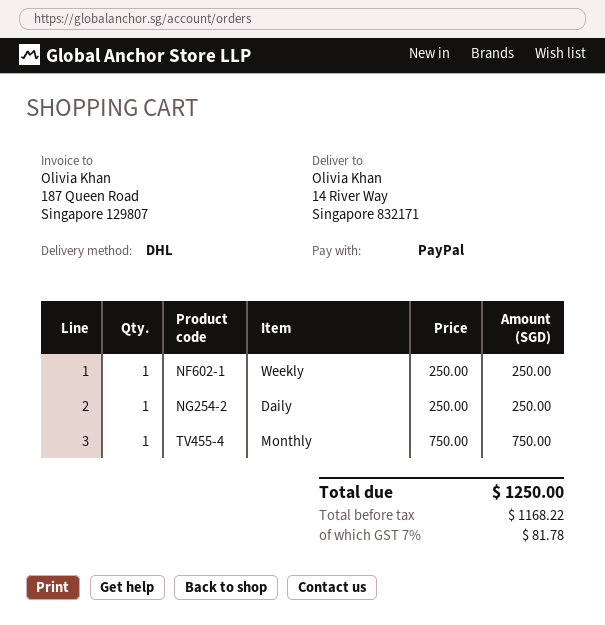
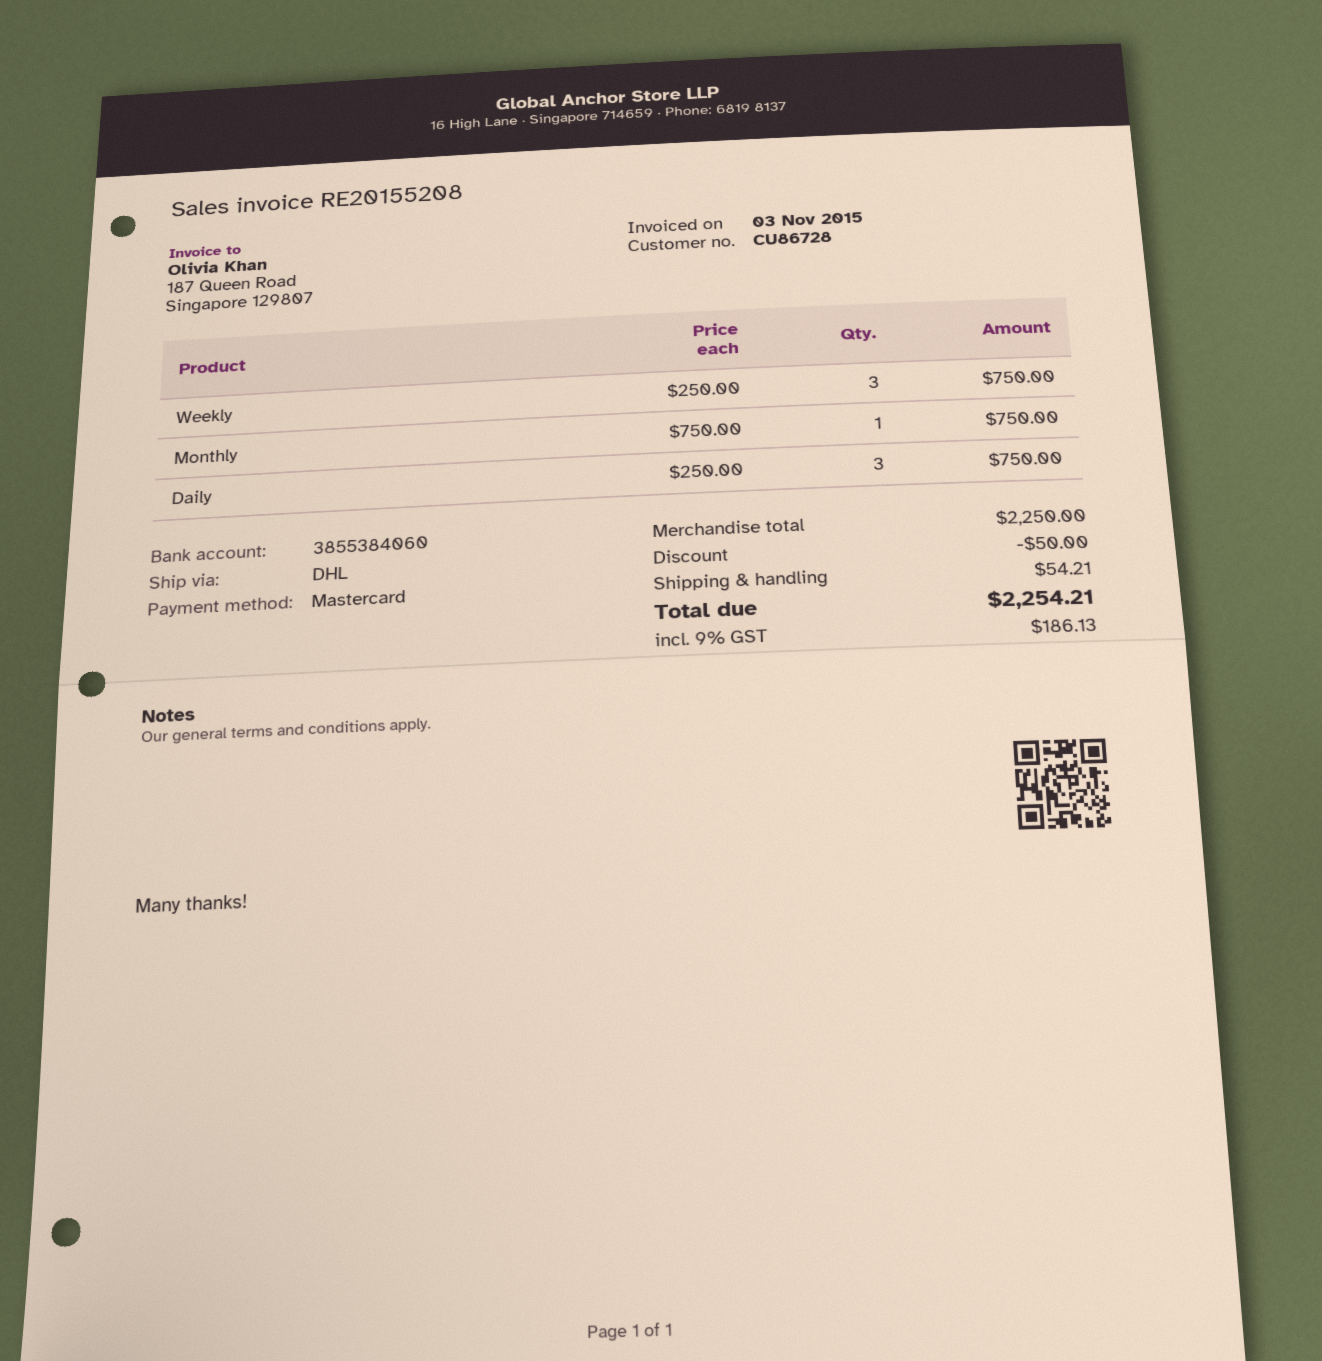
payment method: PayPal -> Mastercard
Weekly: 1 x 250.00 = 250.00 -> 3 x 250.00 = 750.00
Daily: 1 x 250.00 = 250.00 -> 3 x 250.00 = 750.00
discount: none -> 50.00
shipping: none -> 54.21
tax: 7% = 81.78 -> 9% = 186.13
total: 1250.00 -> 2254.21

